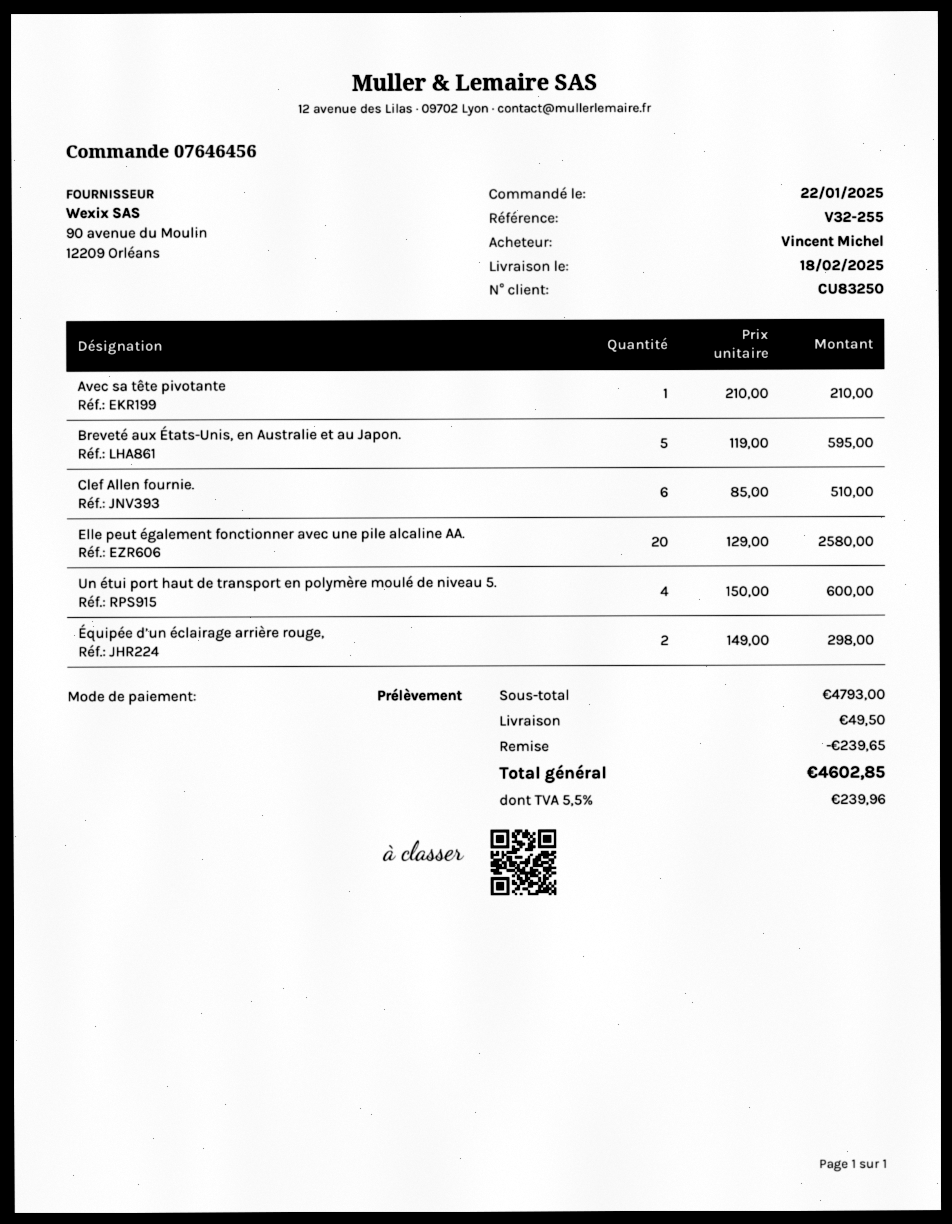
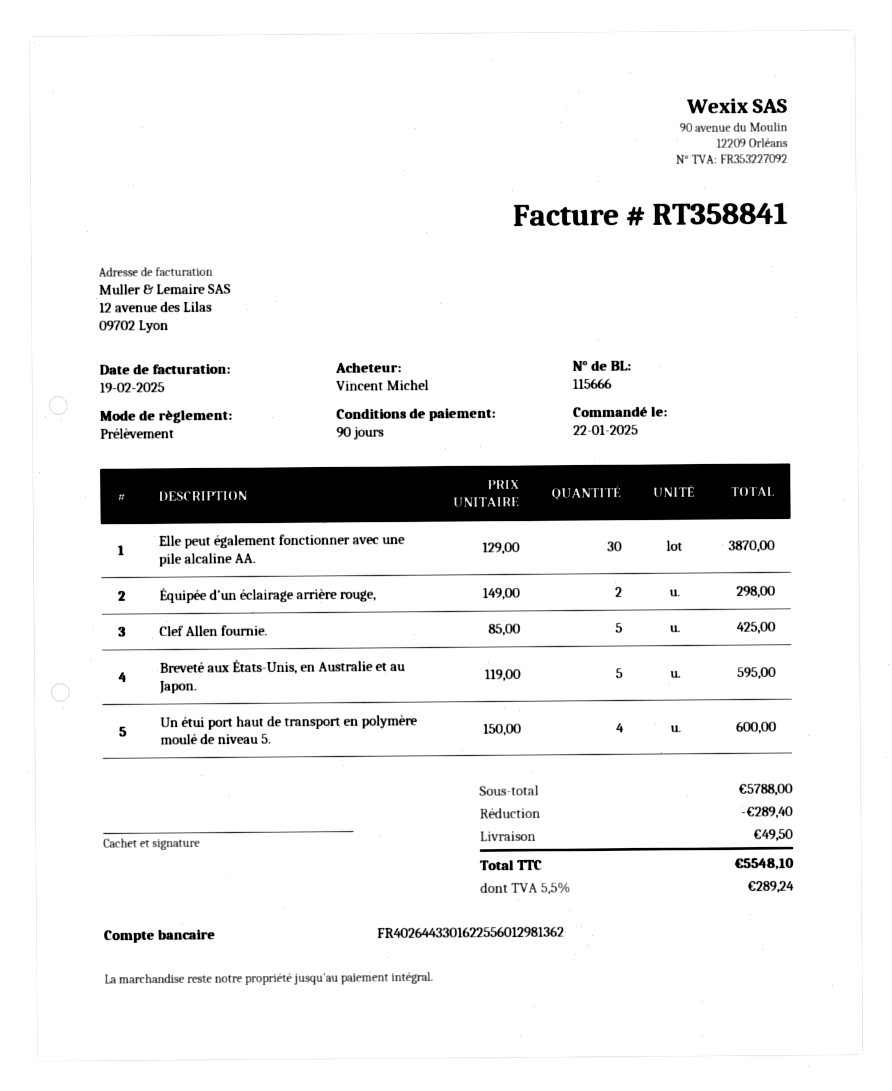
Avec sa tête pivotante: 1 x 210.00 = 210.00 -> none
Clef Allen fournie.: 6 x 85.00 = 510.00 -> 5 x 85.00 = 425.00
Elle peut également fonctionner avec une pile alcaline AA.: 20 x 129.00 = 2580.00 -> 30 x 129.00 = 3870.00
subtotal: 4793.00 -> 5788.00
discount: 239.65 -> 289.40
tax: 5.5% = 239.96 -> 5.5% = 289.24
total: 4602.85 -> 5548.10

